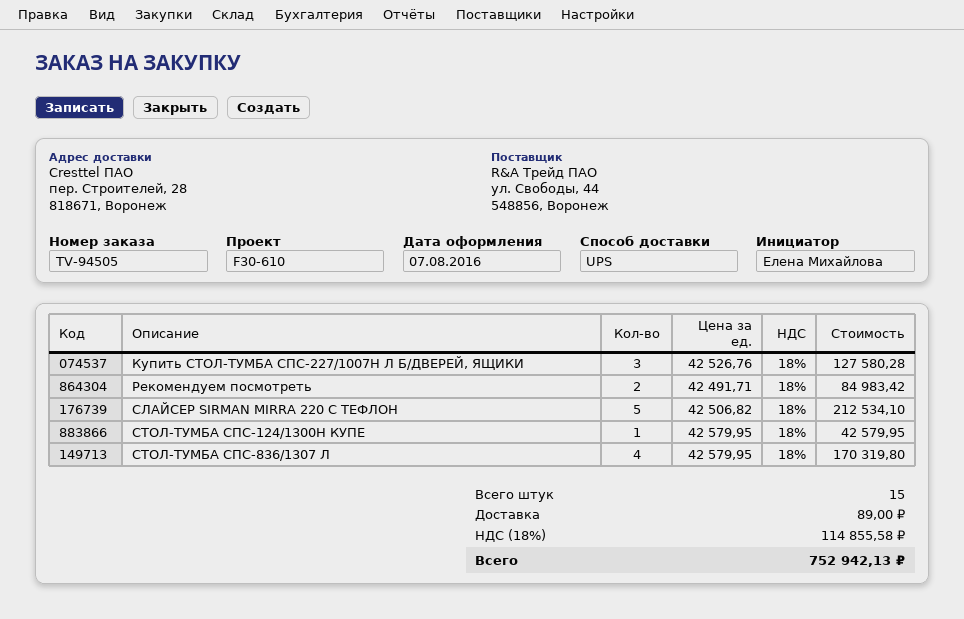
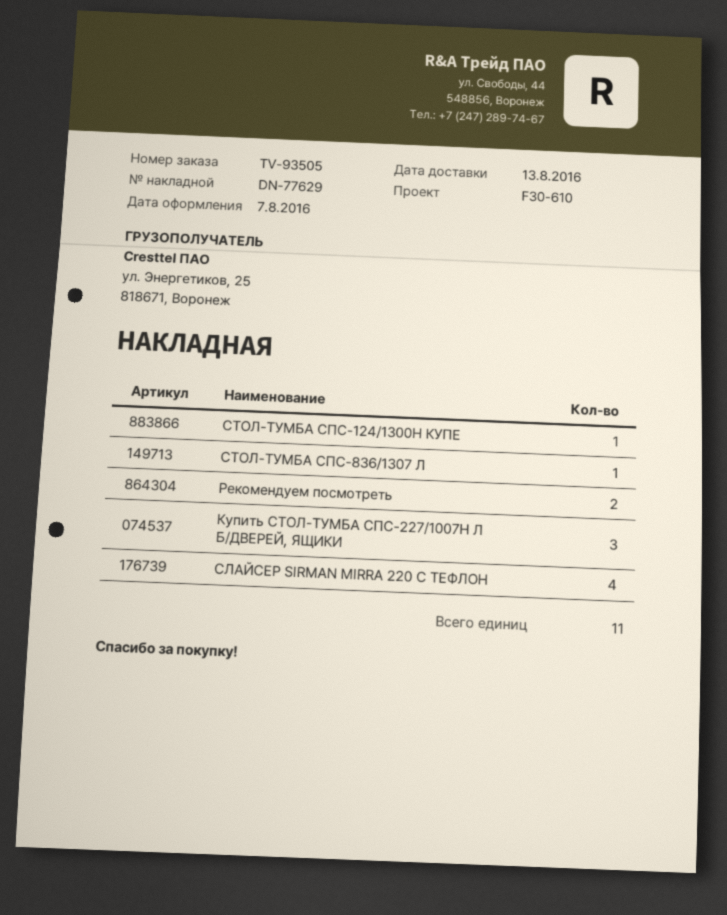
order number: TV-94505 -> TV-93505
ship to: пер. Строителей, 28, 818671, Воронеж -> ул. Энергетиков, 25, 818671, Воронеж
СЛАЙСЕР SIRMAN MIRRA 220 C ТЕФЛОН: 5 -> 4
СТОЛ-ТУМБА СПС-836/1307 Л: 4 -> 1
total quantity: 15 -> 11

